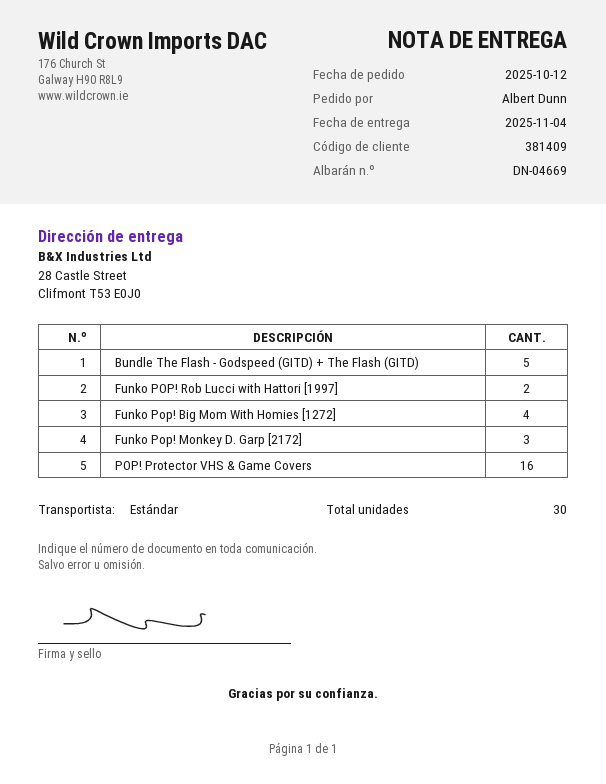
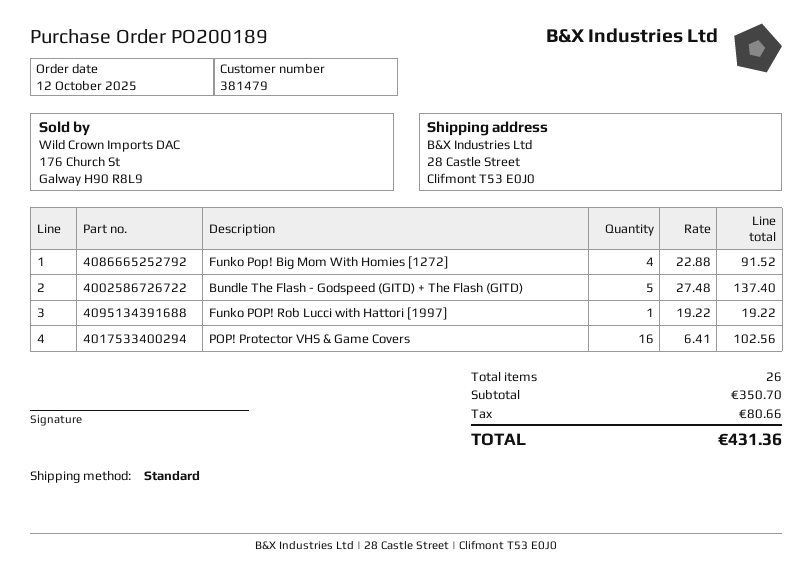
customer number: 381409 -> 381479
Funko POP! Rob Lucci with Hattori [1997]: 2 -> 1
Funko Pop! Monkey D. Garp [2172]: 3 -> none
total quantity: 30 -> 26

